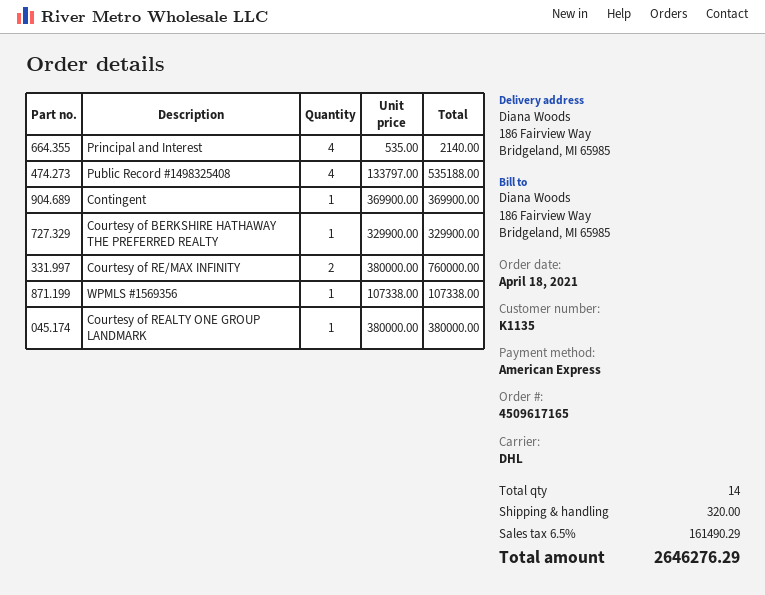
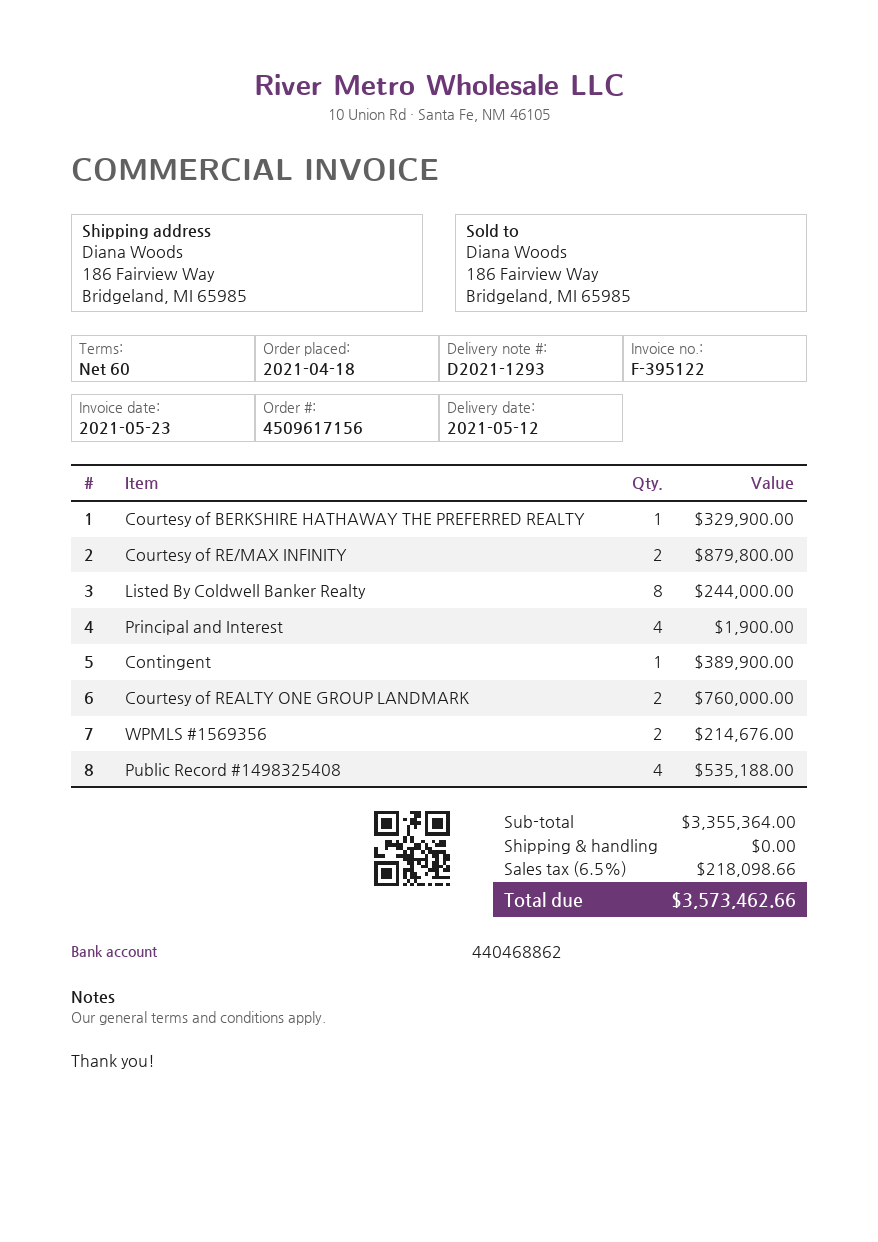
order number: 4509617165 -> 4509617156
Principal and Interest: 4 for 2140.00 -> 4 for 1900.00
Contingent: 1 for 369900.00 -> 1 for 389900.00
Courtesy of RE/MAX INFINITY: 2 for 760000.00 -> 2 for 879800.00
WPMLS #1569356: 1 for 107338.00 -> 2 for 214676.00
Courtesy of REALTY ONE GROUP LANDMARK: 1 for 380000.00 -> 2 for 760000.00
Listed By Coldwell Banker Realty: none -> 8 for 244000.00
shipping: 320.00 -> 0.00
tax: 6.5% = 161490.29 -> 6.5% = 218098.66
total: 2646276.29 -> 3573462.66

